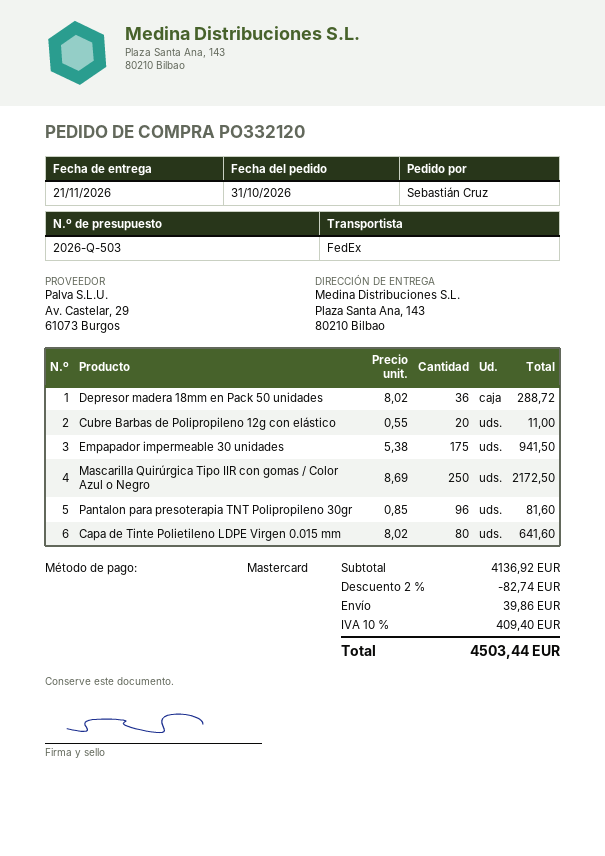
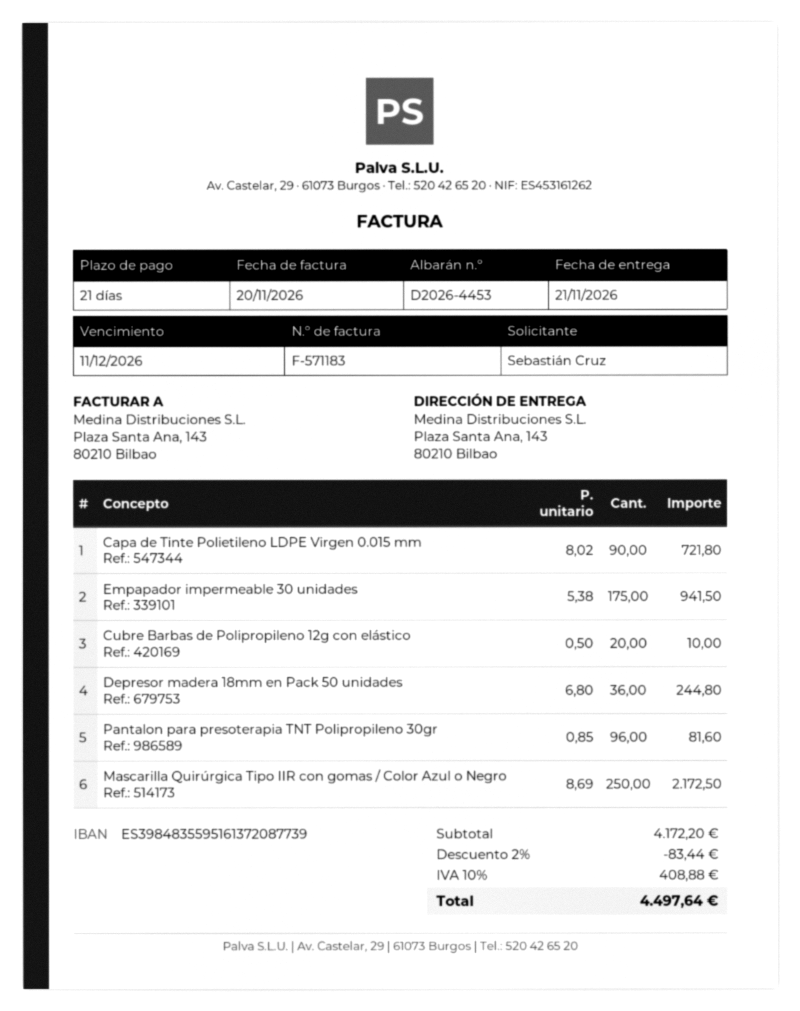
Depresor madera 18mm en Pack 50 unidades: 36 x 8.02 = 288.72 -> 36 x 6.80 = 244.80
Cubre Barbas de Polipropileno 12g con elástico: 20 x 0.55 = 11.00 -> 20 x 0.50 = 10.00
Capa de Tinte Polietileno LDPE Virgen 0.015 mm: 80 x 8.02 = 641.60 -> 90 x 8.02 = 721.80
subtotal: 4136.92 -> 4172.20
discount: 2% = 82.74 -> 2% = 83.44
shipping: 39.86 -> none
tax: 10% = 409.40 -> 10% = 408.88
total: 4503.44 -> 4497.64

